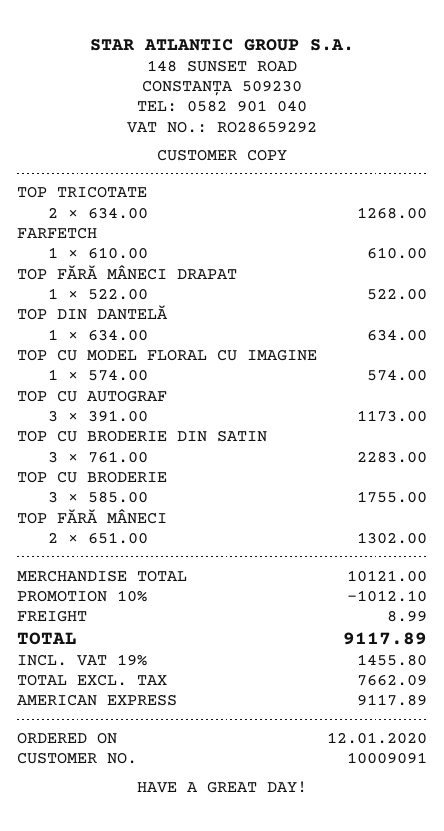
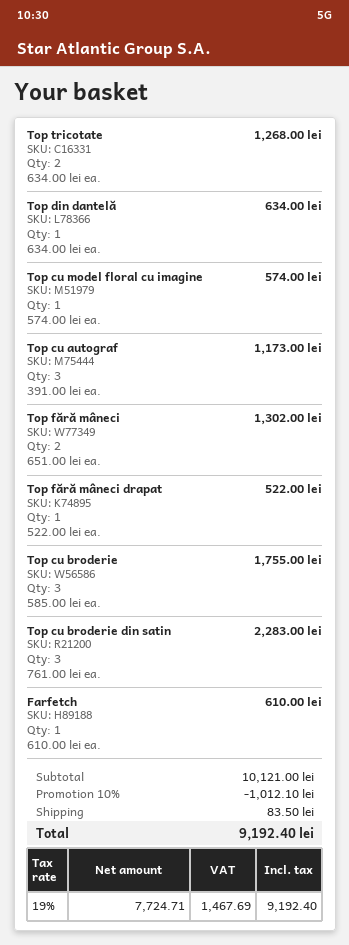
shipping: 8.99 -> 83.50
net: 7662.09 -> 7724.71
tax: 19% = 1455.80 -> 19% = 1467.69
total: 9117.89 -> 9192.40

